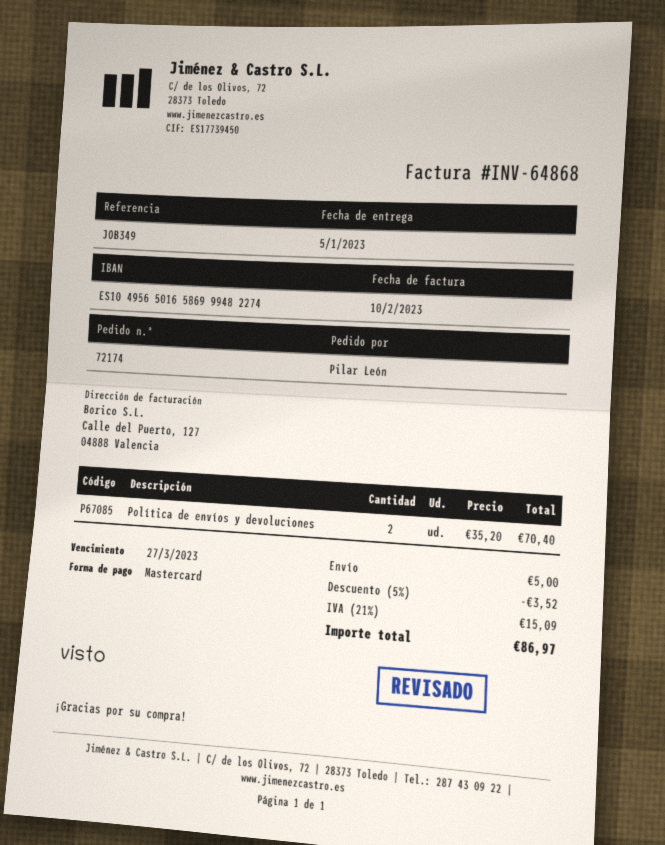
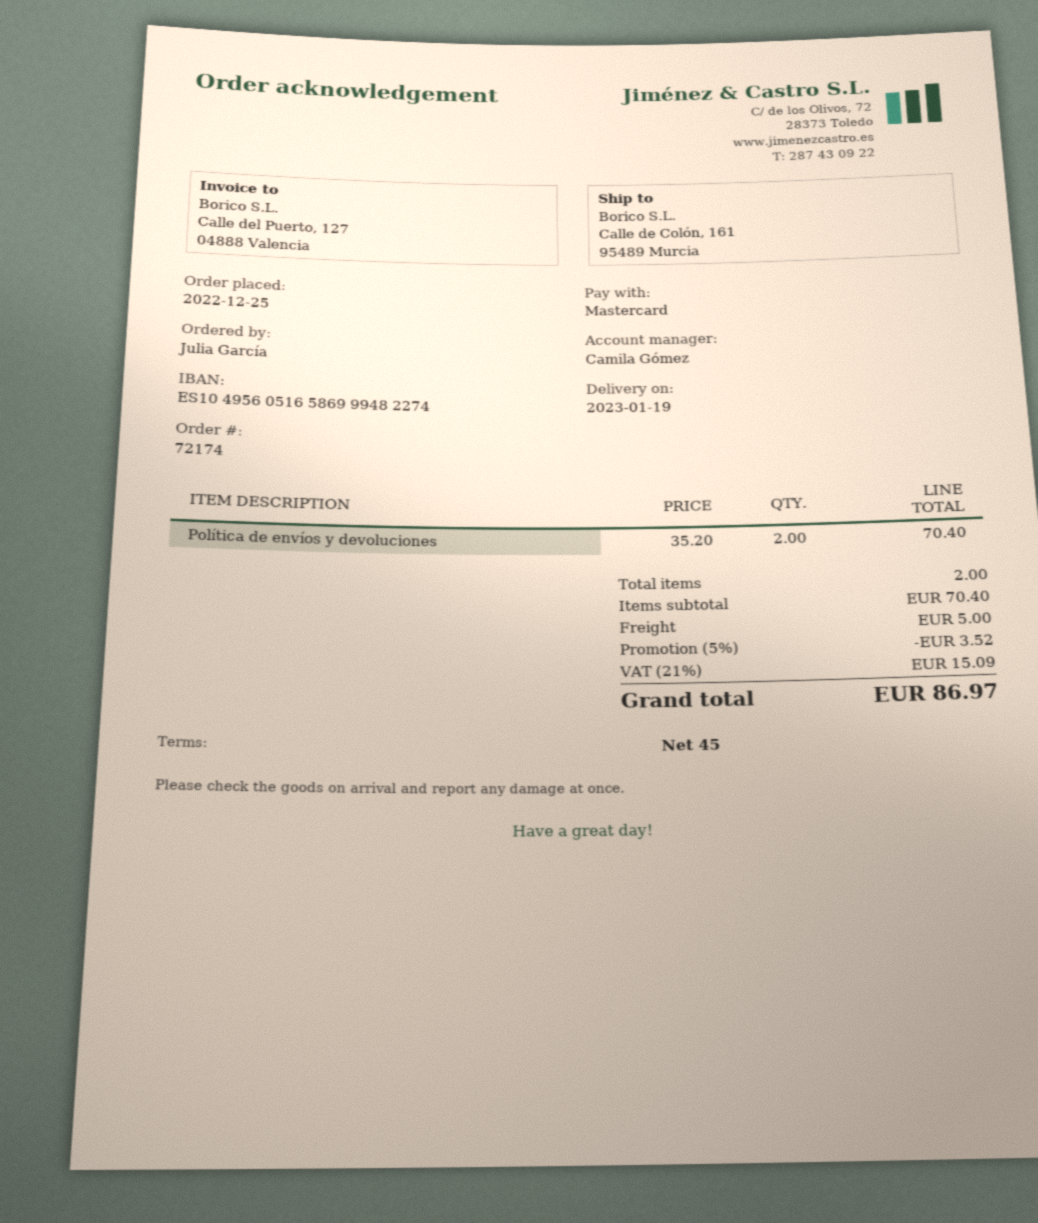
delivery date: 2023-01-05 -> 2023-01-19
ordered by: Pilar León -> Julia García
bank account: ES1049565016586999482274 -> ES1049560516586999482274

